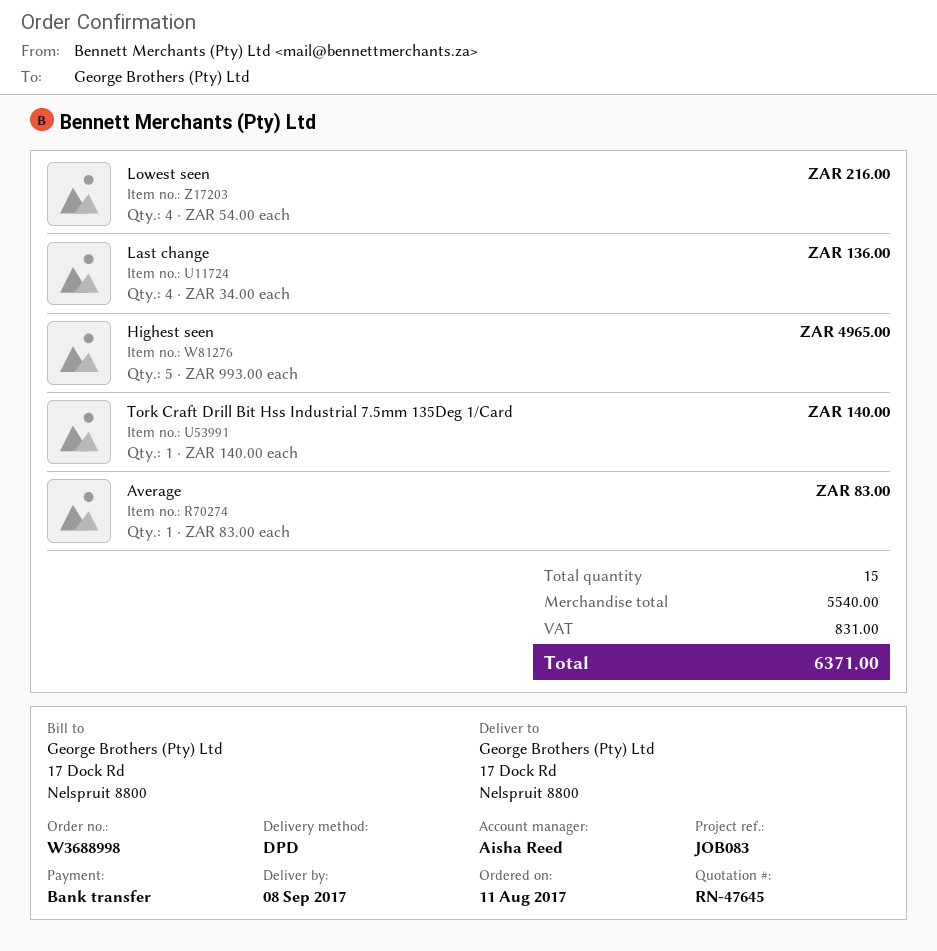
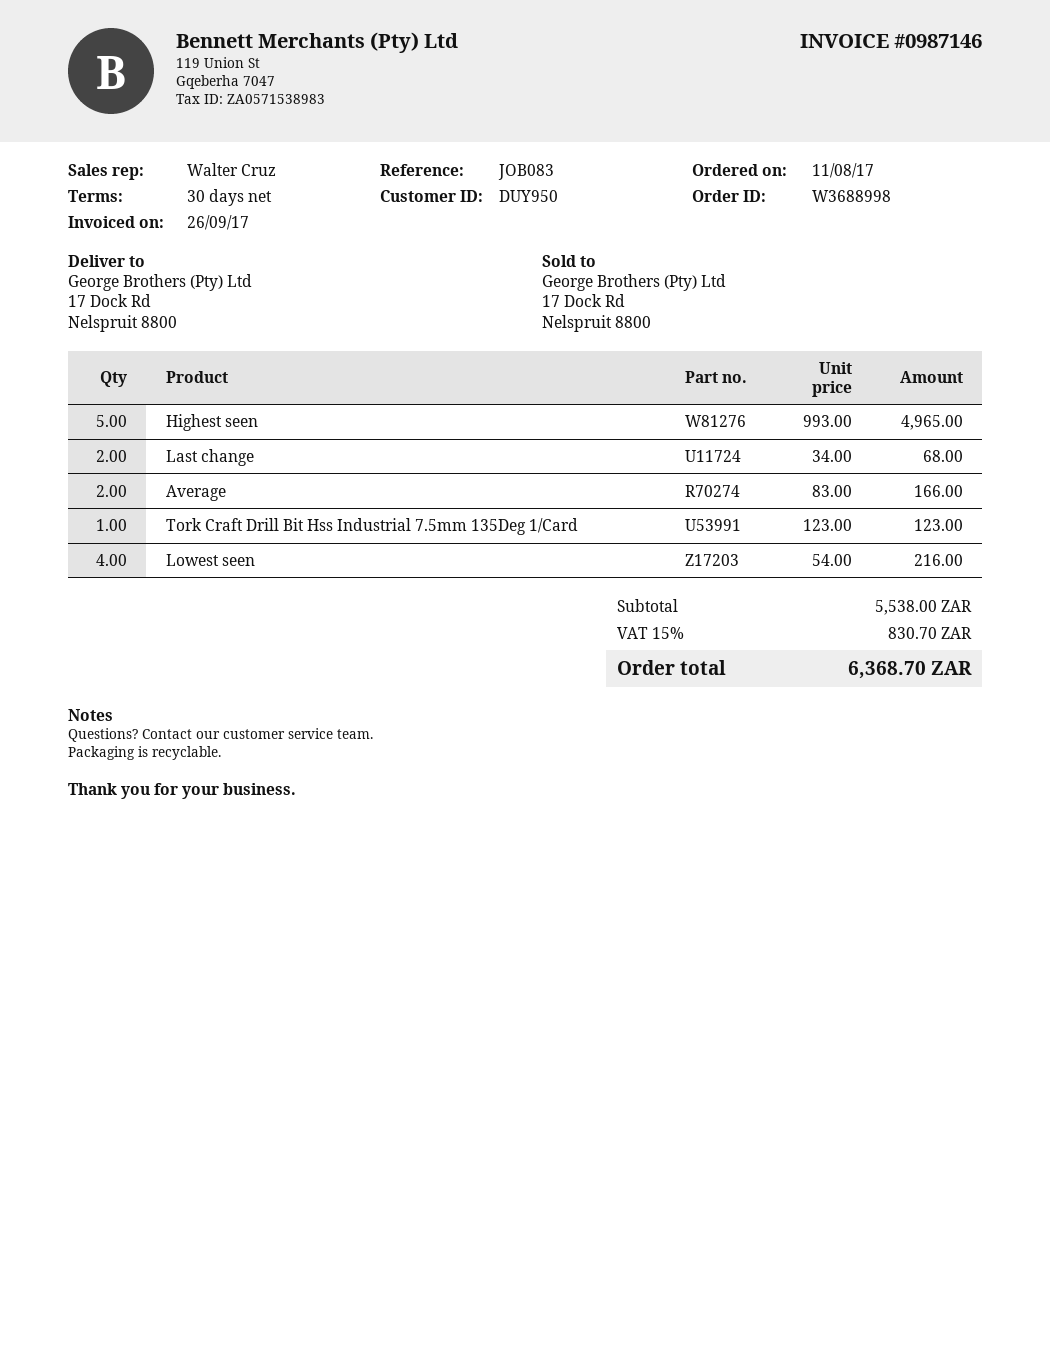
sales rep: Aisha Reed -> Walter Cruz
Last change: 4 x 34.00 = 136.00 -> 2 x 34.00 = 68.00
Tork Craft Drill Bit Hss Industrial 7.5mm 135Deg 1/Card: 1 x 140.00 = 140.00 -> 1 x 123.00 = 123.00
Average: 1 x 83.00 = 83.00 -> 2 x 83.00 = 166.00
subtotal: 5540.00 -> 5538.00
tax: 831.00 -> 830.70
total: 6371.00 -> 6368.70

